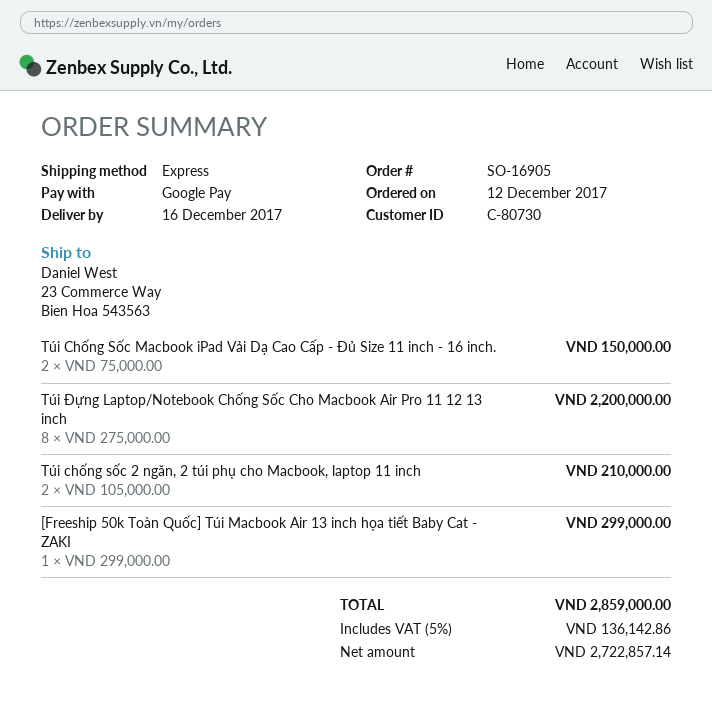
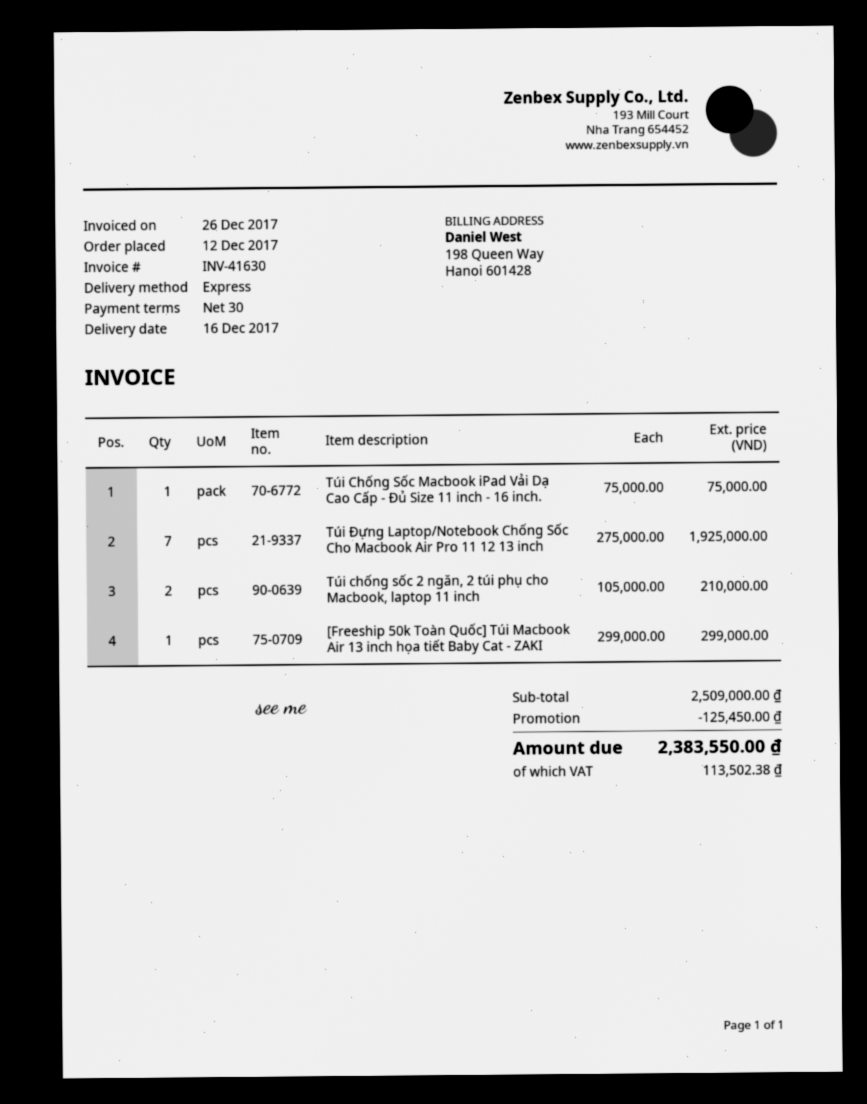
Túi Chống Sốc Macbook iPad Vải Dạ Cao Cấp - Đủ Size 11 inch - 16 inch.: 2 x 75000.00 = 150000.00 -> 1 x 75000.00 = 75000.00
Túi Đựng Laptop/Notebook Chống Sốc Cho Macbook Air Pro 11 12 13 inch: 8 x 275000.00 = 2200000.00 -> 7 x 275000.00 = 1925000.00
discount: none -> 125450.00
tax: 136142.86 -> 113502.38
total: 2859000.00 -> 2383550.00

